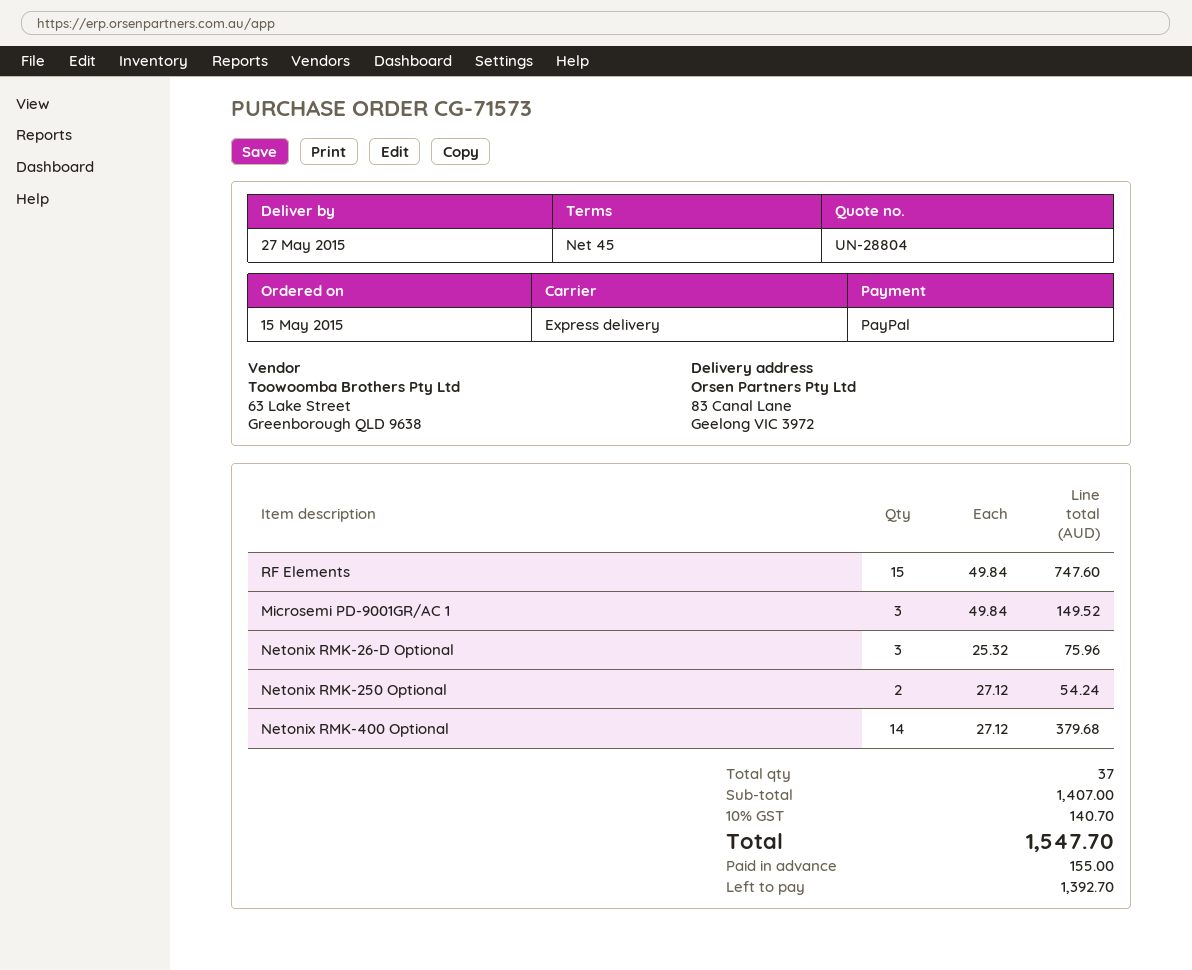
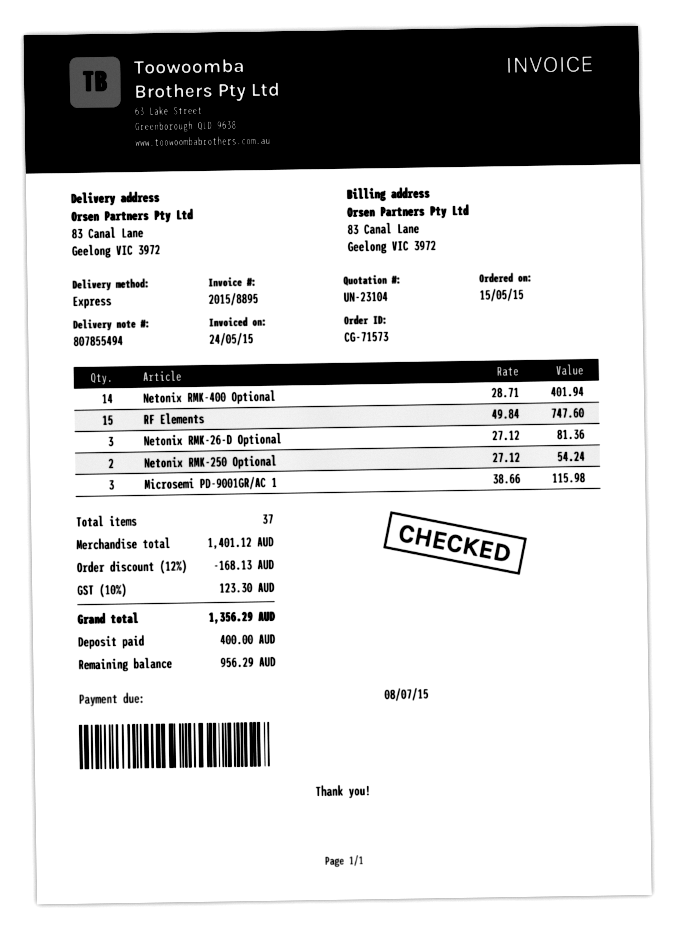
quote number: UN-28804 -> UN-23104
Microsemi PD-9001GR/AC 1: 3 x 49.84 = 149.52 -> 3 x 38.66 = 115.98
Netonix RMK-26-D Optional: 3 x 25.32 = 75.96 -> 3 x 27.12 = 81.36
Netonix RMK-400 Optional: 14 x 27.12 = 379.68 -> 14 x 28.71 = 401.94
subtotal: 1407.00 -> 1401.12
discount: none -> 12% = 168.13
tax: 10% = 140.70 -> 10% = 123.30
total: 1547.70 -> 1356.29
deposit: 155.00 -> 400.00
balance: 1392.70 -> 956.29

